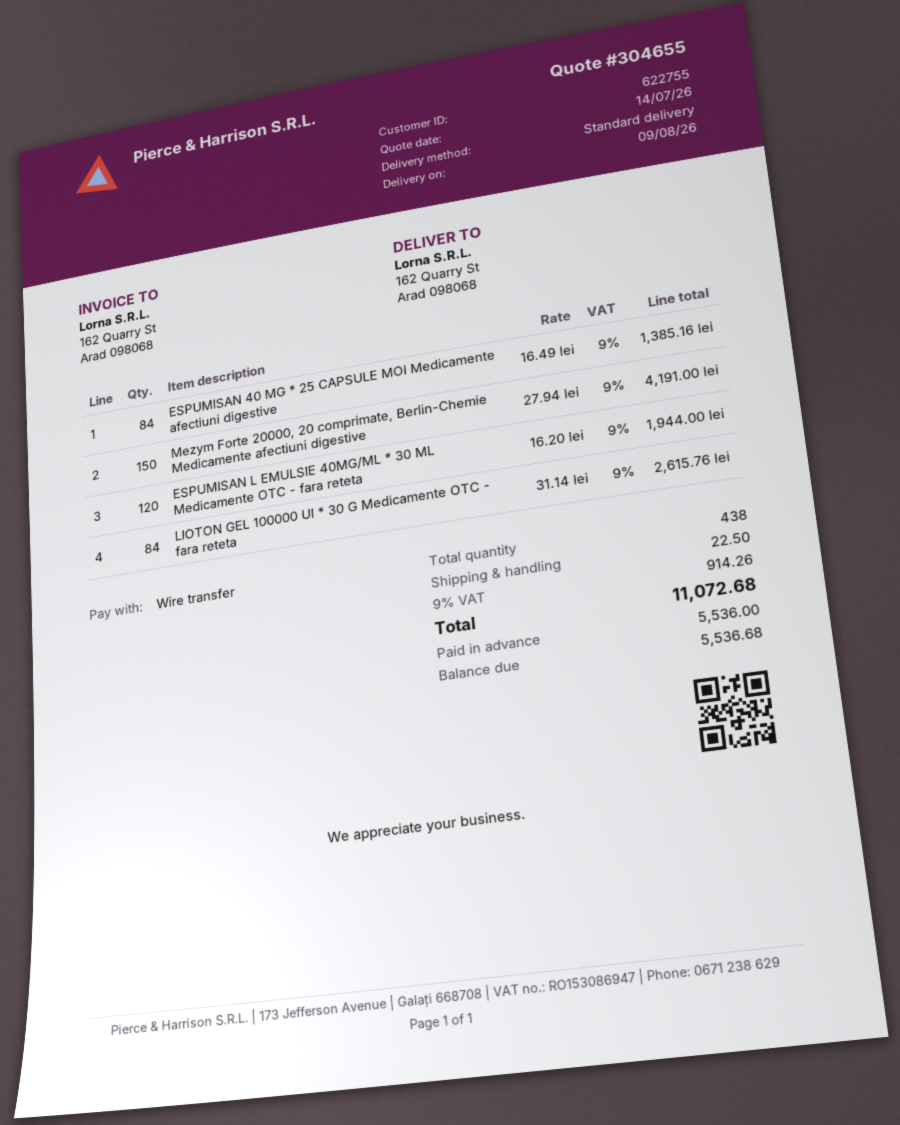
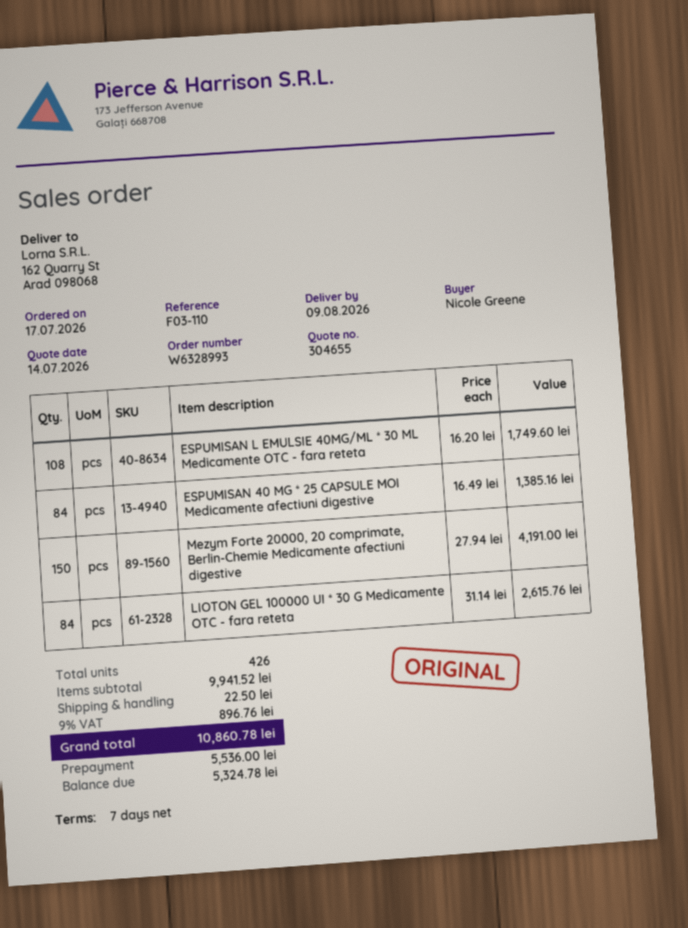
ESPUMISAN L EMULSIE 40MG/ML * 30 ML Medicamente OTC - fara reteta: 120 x 16.20 = 1944.00 -> 108 x 16.20 = 1749.60
total quantity: 438 -> 426
tax: 9% = 914.26 -> 9% = 896.76
total: 11072.68 -> 10860.78
balance: 5536.68 -> 5324.78

